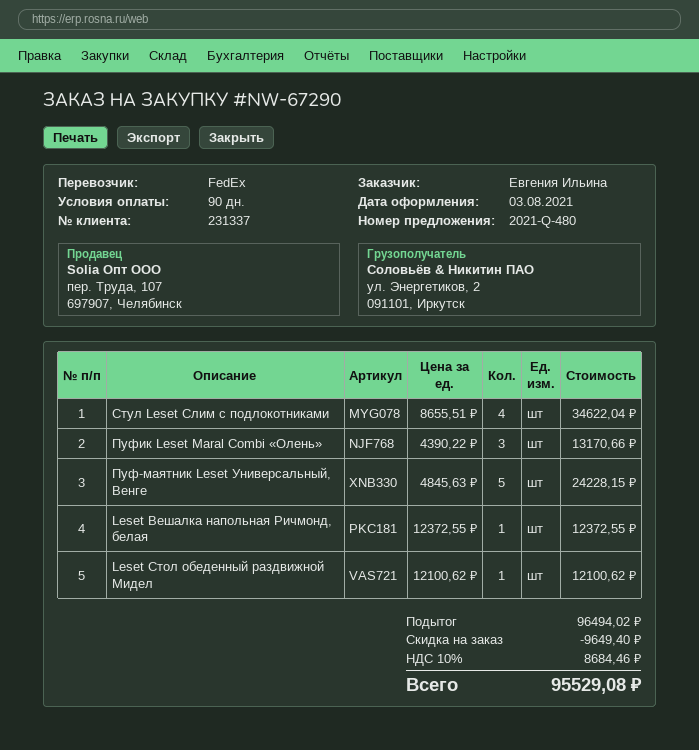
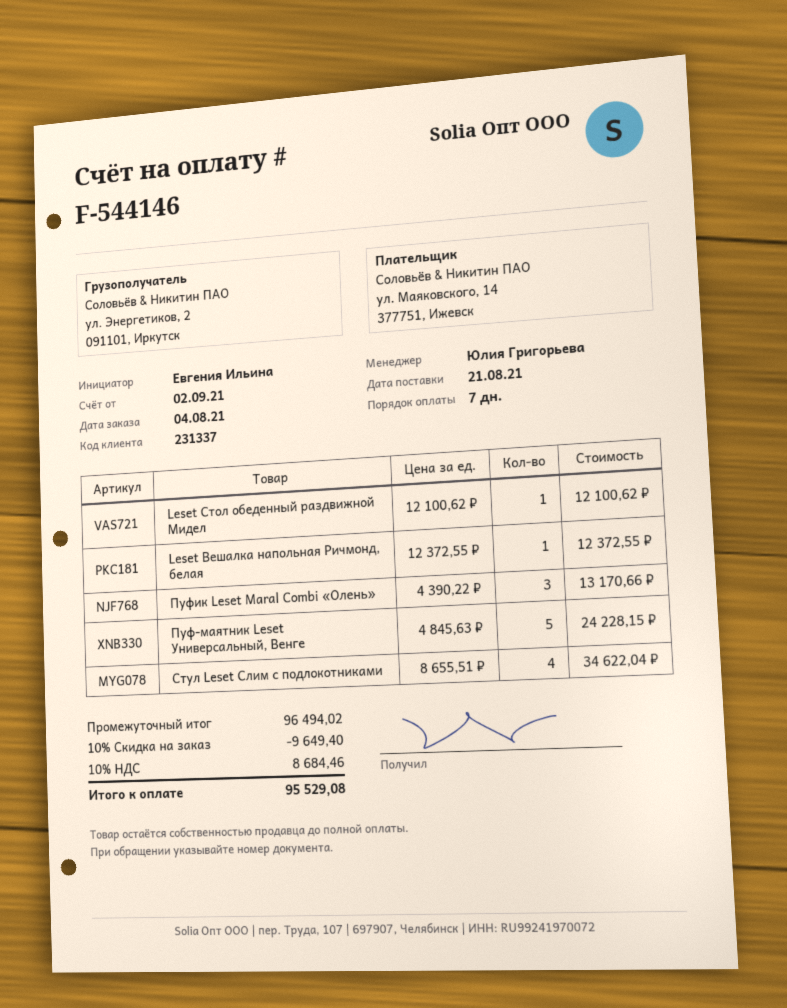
order date: 2021-08-03 -> 2021-08-04
payment terms: 90 days -> 7 days

